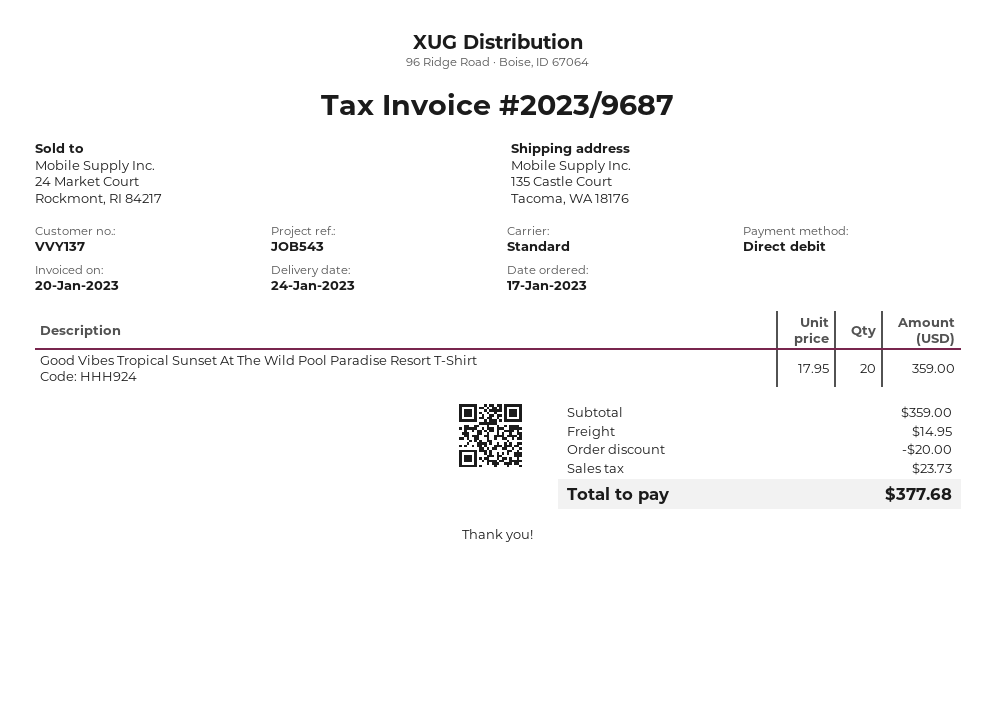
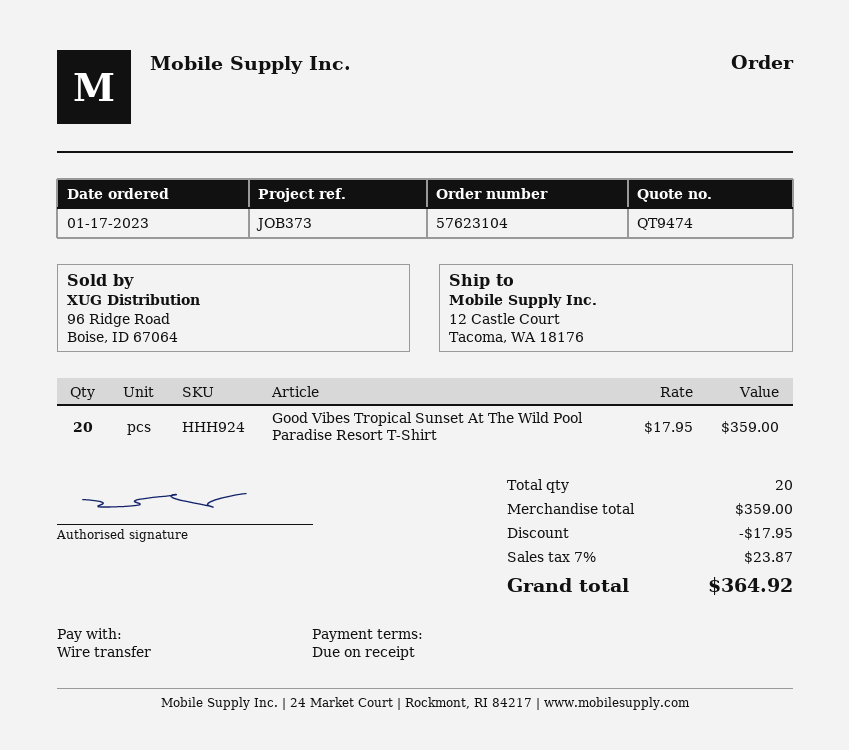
reference: JOB543 -> JOB373
payment method: direct debit -> bank transfer
ship to: 135 Castle Court, Tacoma, WA 18176 -> 12 Castle Court, Tacoma, WA 18176
discount: 20.00 -> 17.95
shipping: 14.95 -> none
tax: 23.73 -> 23.87
total: 377.68 -> 364.92

